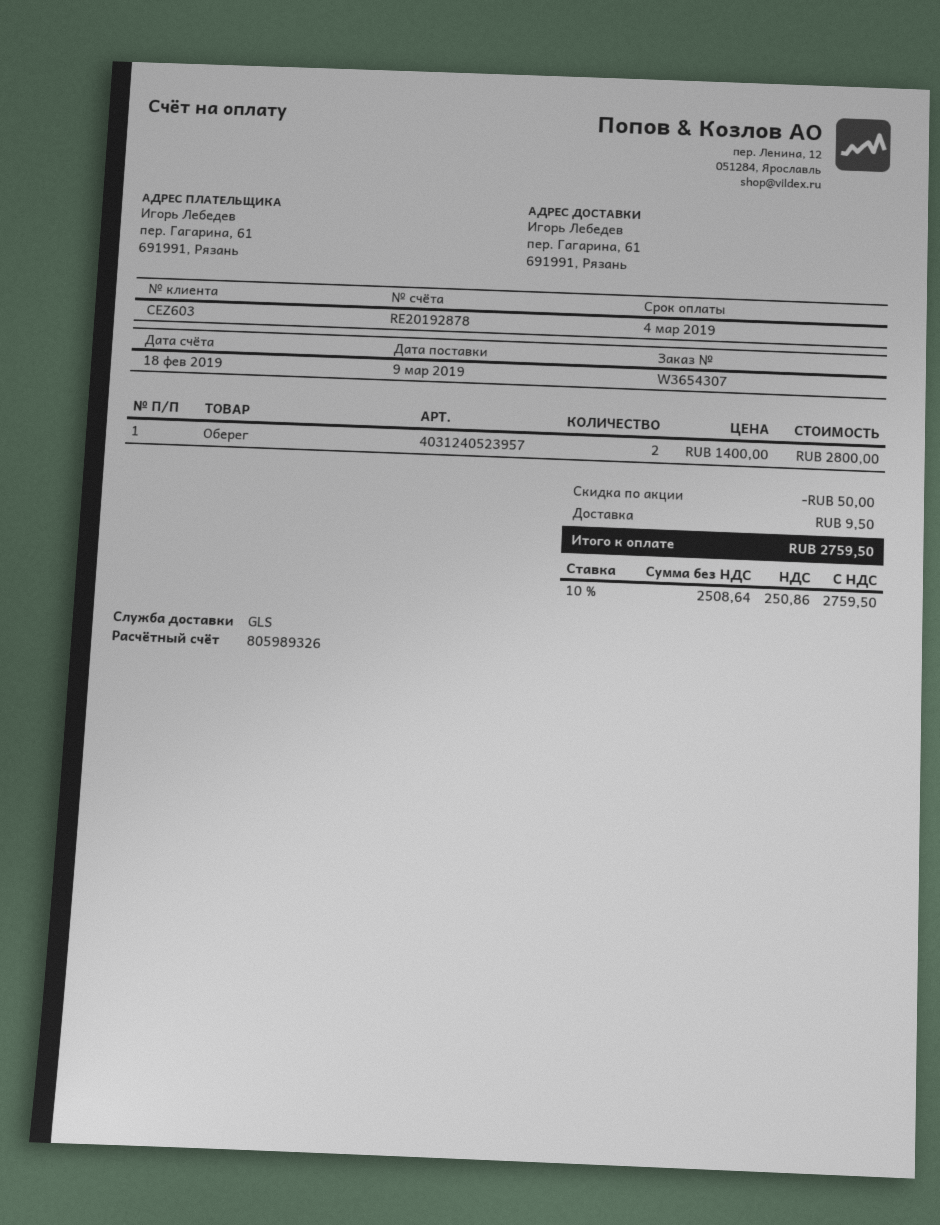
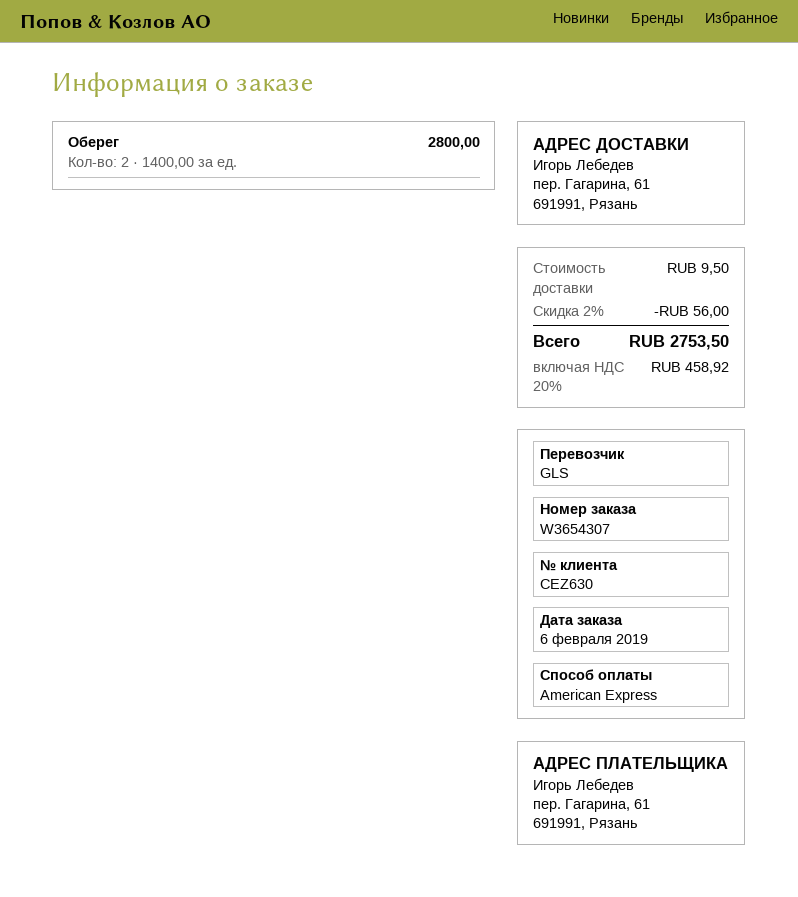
customer number: CEZ603 -> CEZ630
discount: 50.00 -> 56.00
tax: 10% = 250.86 -> 20% = 458.92
total: 2759.50 -> 2753.50

